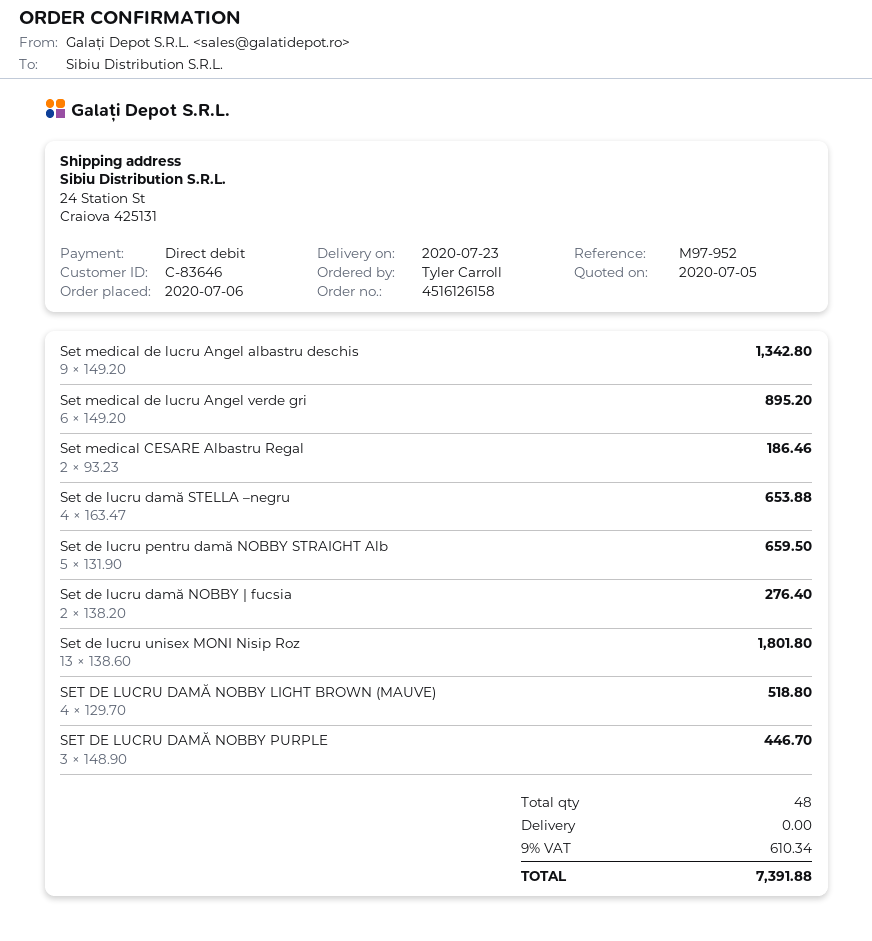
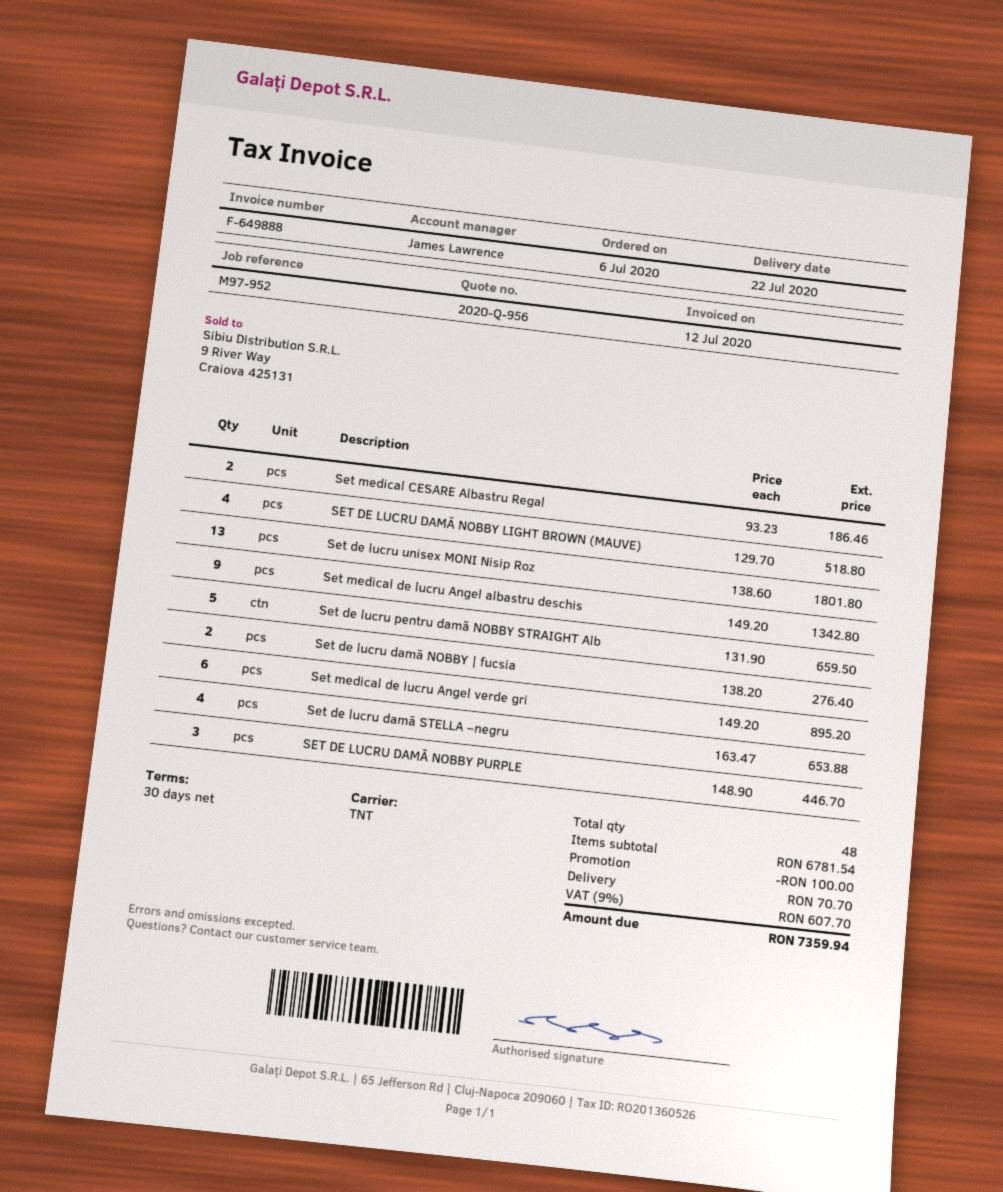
delivery date: 2020-07-23 -> 2020-07-22
discount: none -> 100.00
shipping: 0.00 -> 70.70
tax: 9% = 610.34 -> 9% = 607.70
total: 7391.88 -> 7359.94

